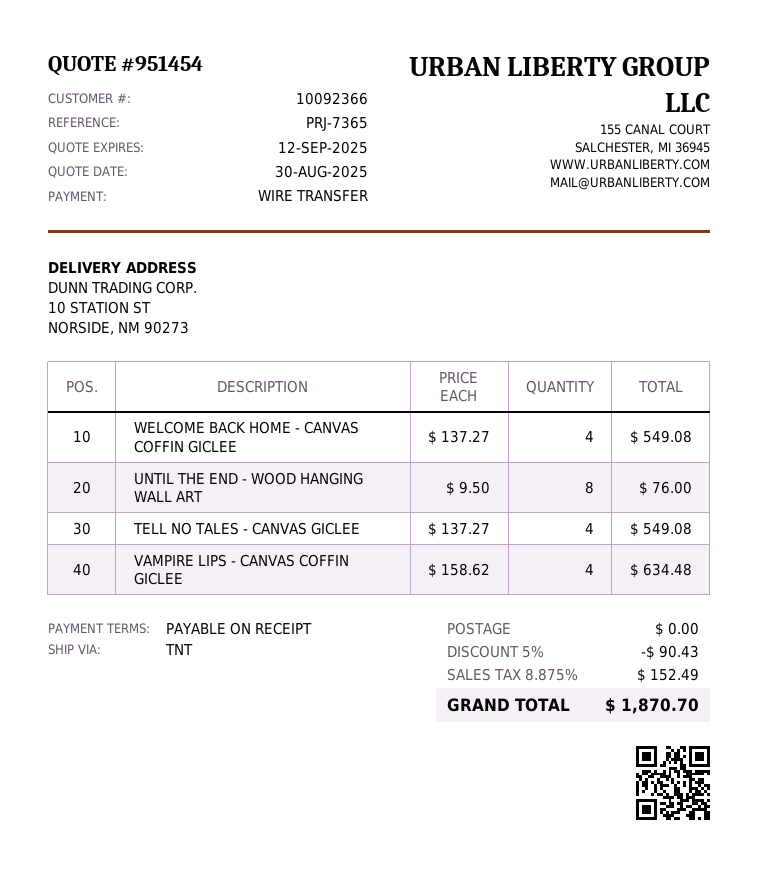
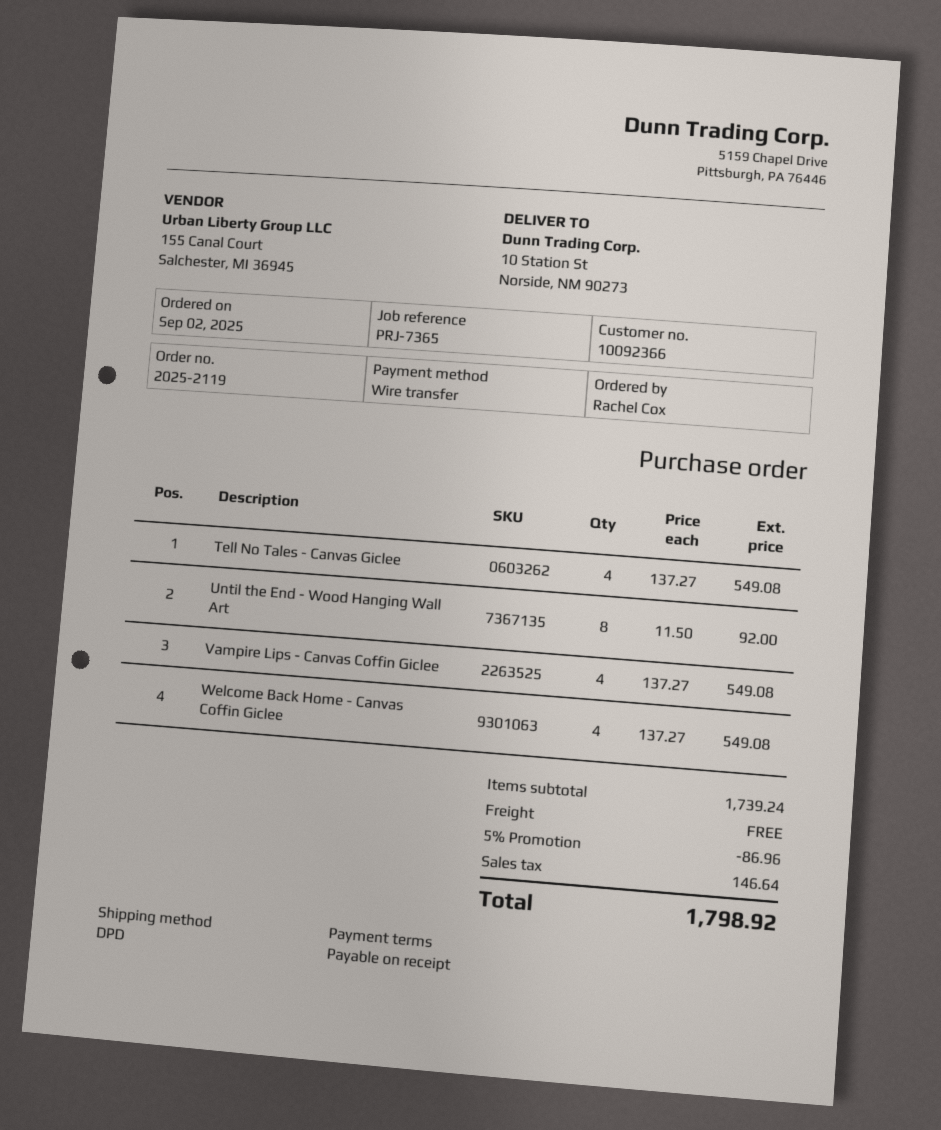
shipping method: TNT -> DPD
UNTIL THE END - WOOD HANGING WALL ART: 8 x 9.50 = 76.00 -> 8 x 11.50 = 92.00
VAMPIRE LIPS - CANVAS COFFIN GICLEE: 4 x 158.62 = 634.48 -> 4 x 137.27 = 549.08
discount: 5% = 90.43 -> 5% = 86.96
tax: 152.49 -> 146.64
total: 1870.70 -> 1798.92

